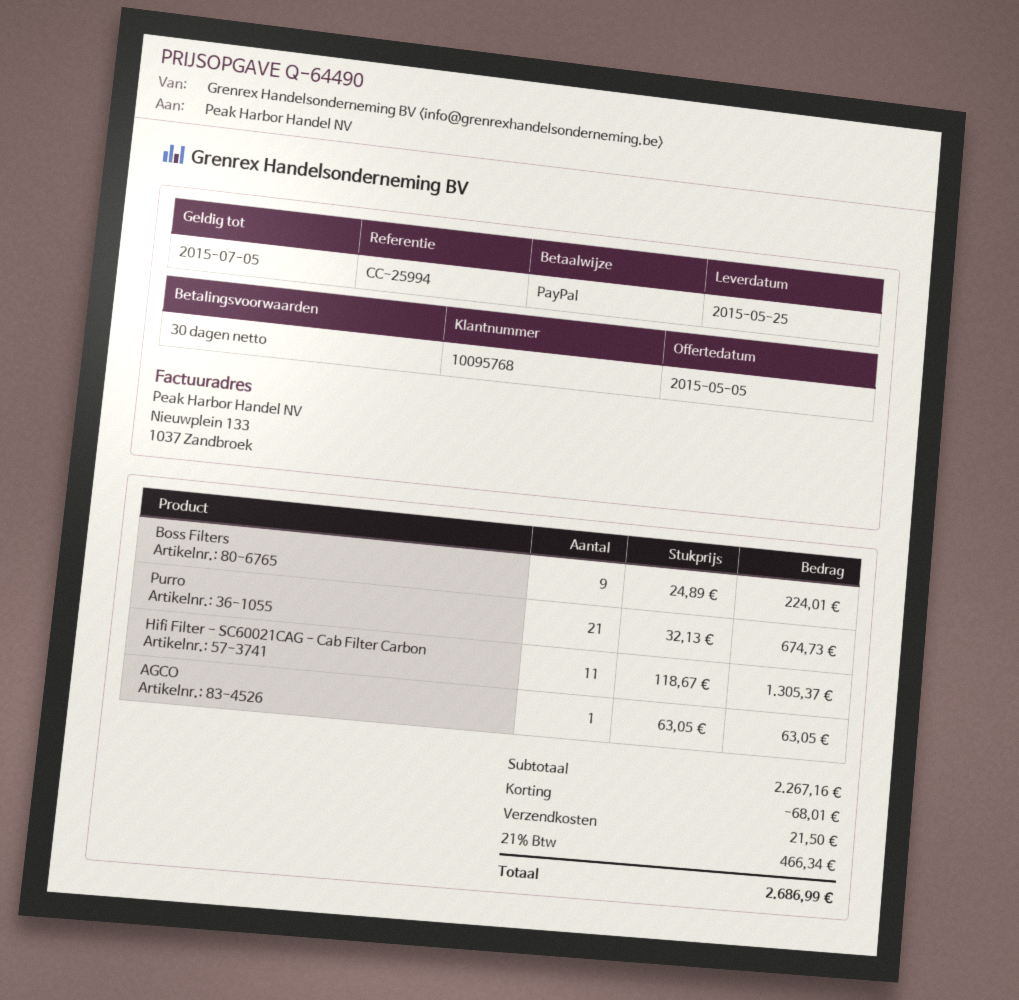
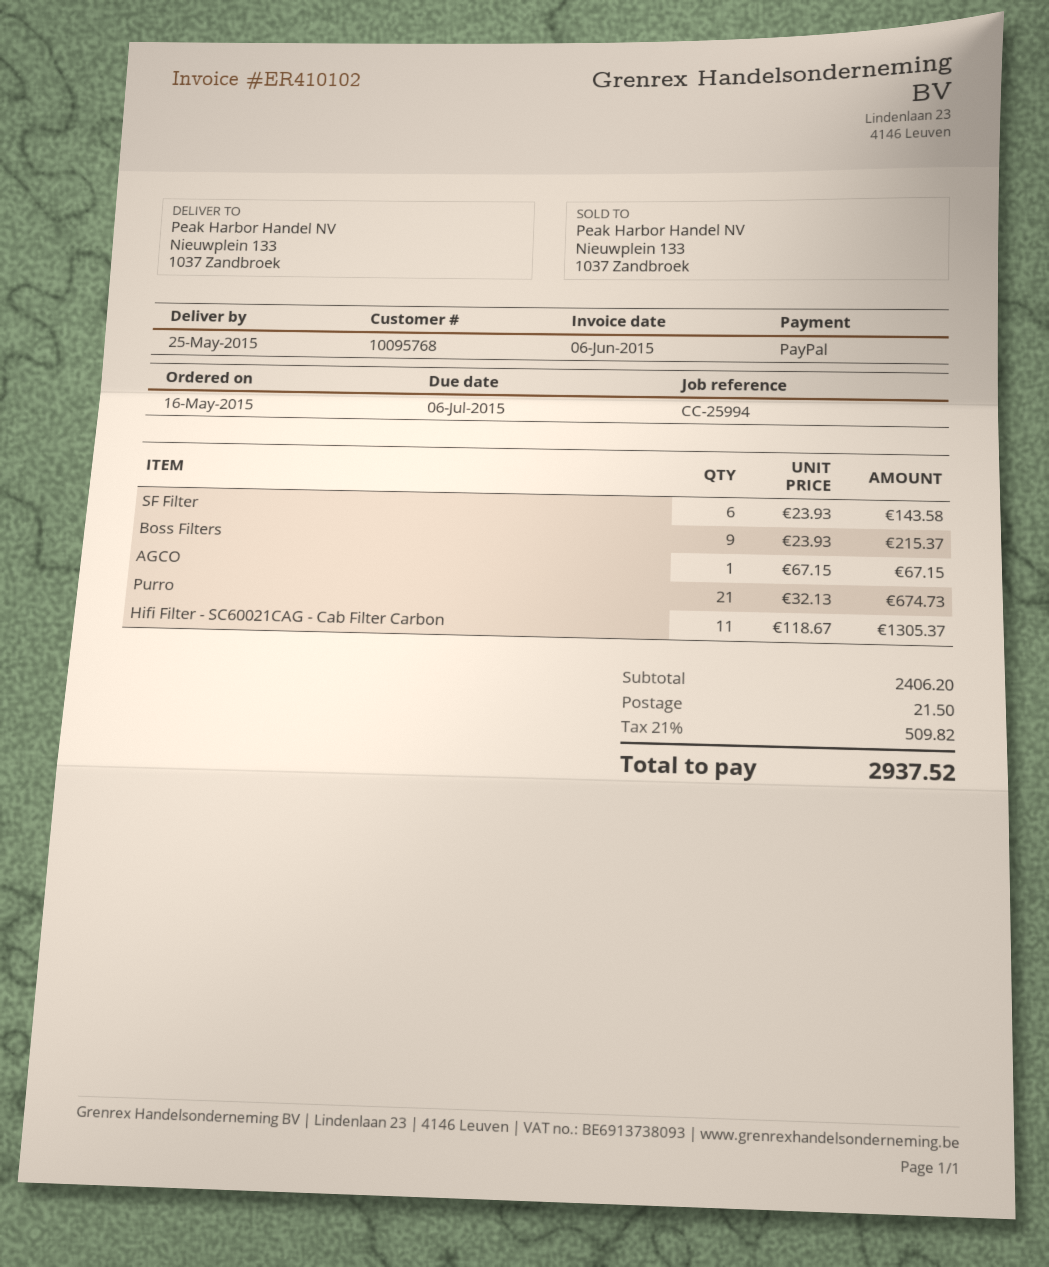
Boss Filters: 9 x 24.89 = 224.01 -> 9 x 23.93 = 215.37
AGCO: 1 x 63.05 = 63.05 -> 1 x 67.15 = 67.15
SF Filter: none -> 6 x 23.93 = 143.58
subtotal: 2267.16 -> 2406.20
discount: 68.01 -> none
tax: 21% = 466.34 -> 21% = 509.82
total: 2686.99 -> 2937.52

